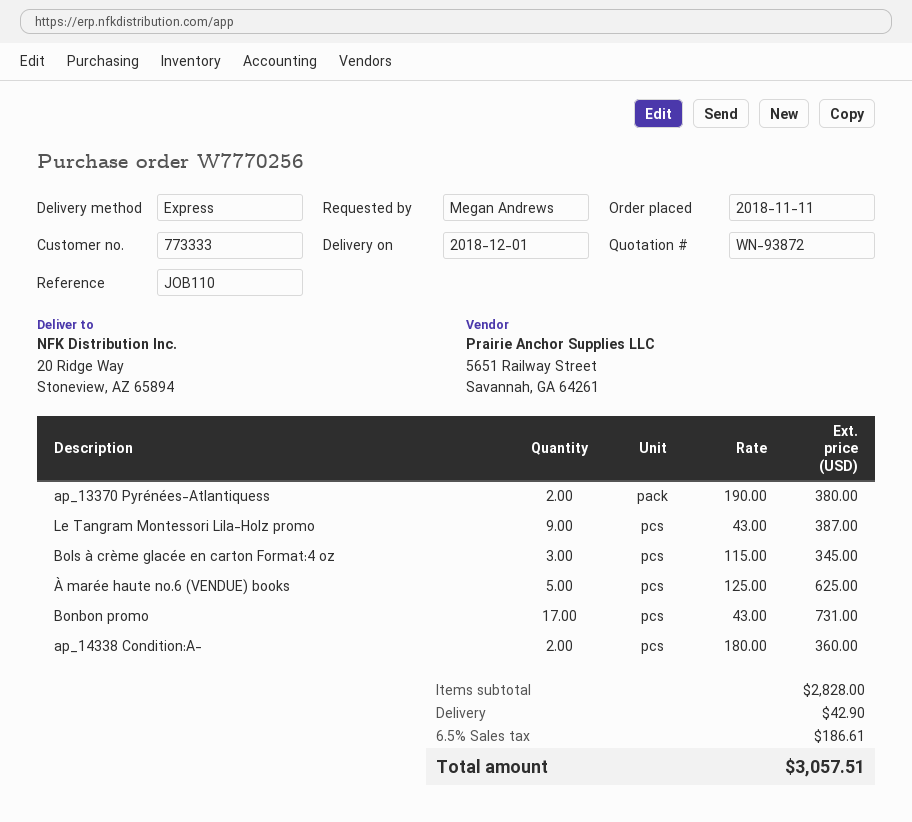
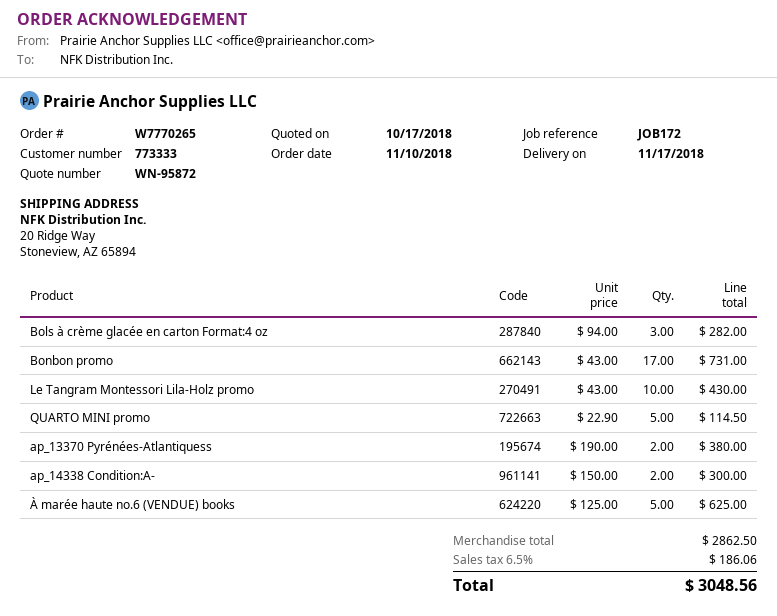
quote number: WN-93872 -> WN-95872
order number: W7770256 -> W7770265
order date: 2018-11-11 -> 2018-11-10
delivery date: 2018-12-01 -> 2018-11-17
reference: JOB110 -> JOB172
Le Tangram Montessori Lila-Holz promo: 9 x 43.00 = 387.00 -> 10 x 43.00 = 430.00
Bols à crème glacée en carton Format:4 oz: 3 x 115.00 = 345.00 -> 3 x 94.00 = 282.00
ap_14338 Condition:A-: 2 x 180.00 = 360.00 -> 2 x 150.00 = 300.00
QUARTO MINI promo: none -> 5 x 22.90 = 114.50
subtotal: 2828.00 -> 2862.50
shipping: 42.90 -> none
tax: 6.5% = 186.61 -> 6.5% = 186.06
total: 3057.51 -> 3048.56

